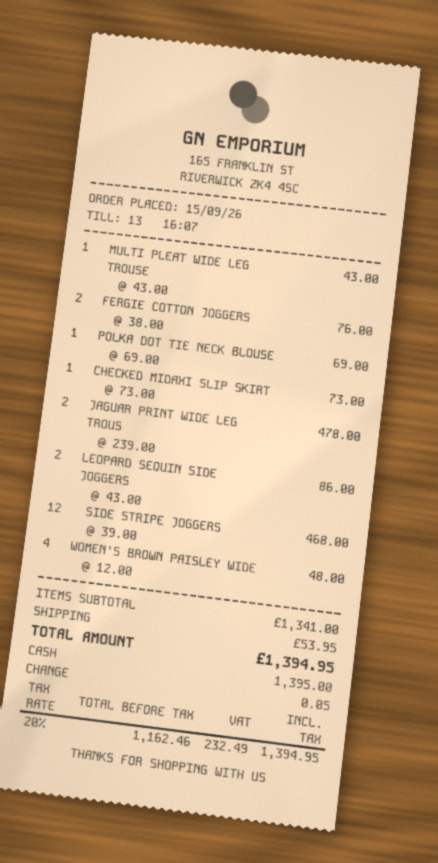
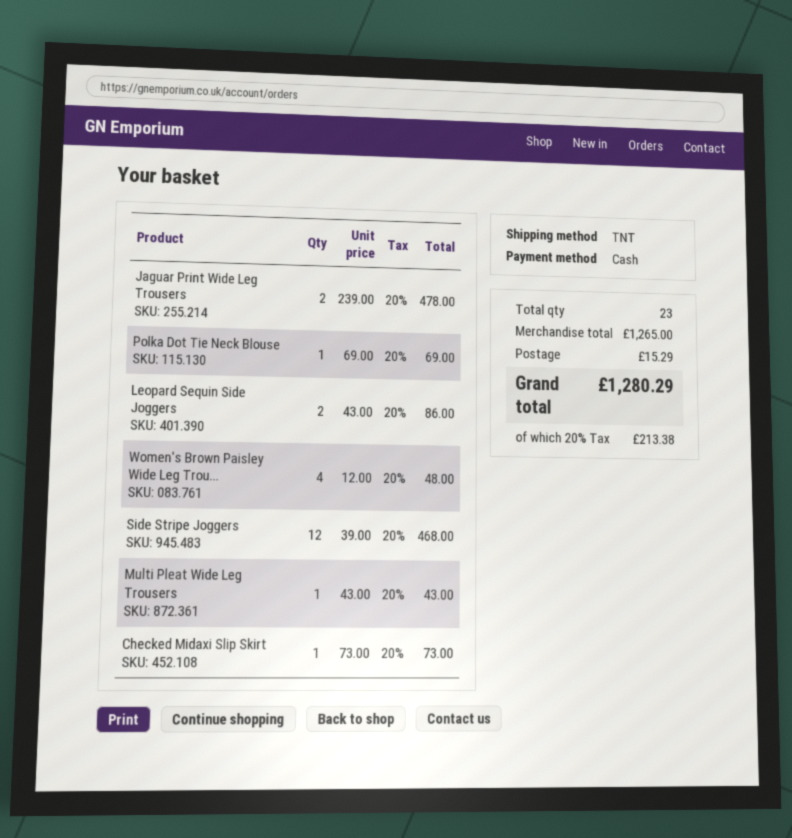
FERGIE COTTON JOGGERS: 2 x 38.00 = 76.00 -> none
subtotal: 1341.00 -> 1265.00
shipping: 53.95 -> 15.29
tax: 20% = 232.49 -> 20% = 213.38
total: 1394.95 -> 1280.29

